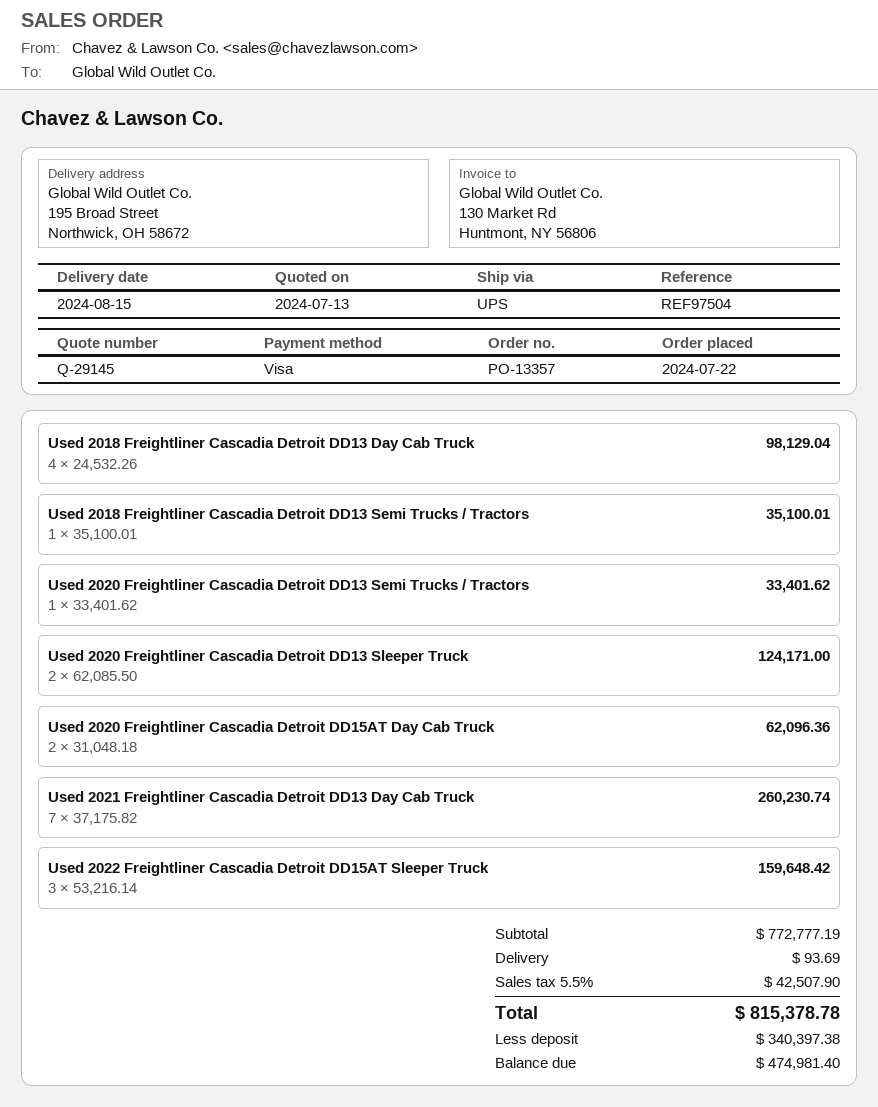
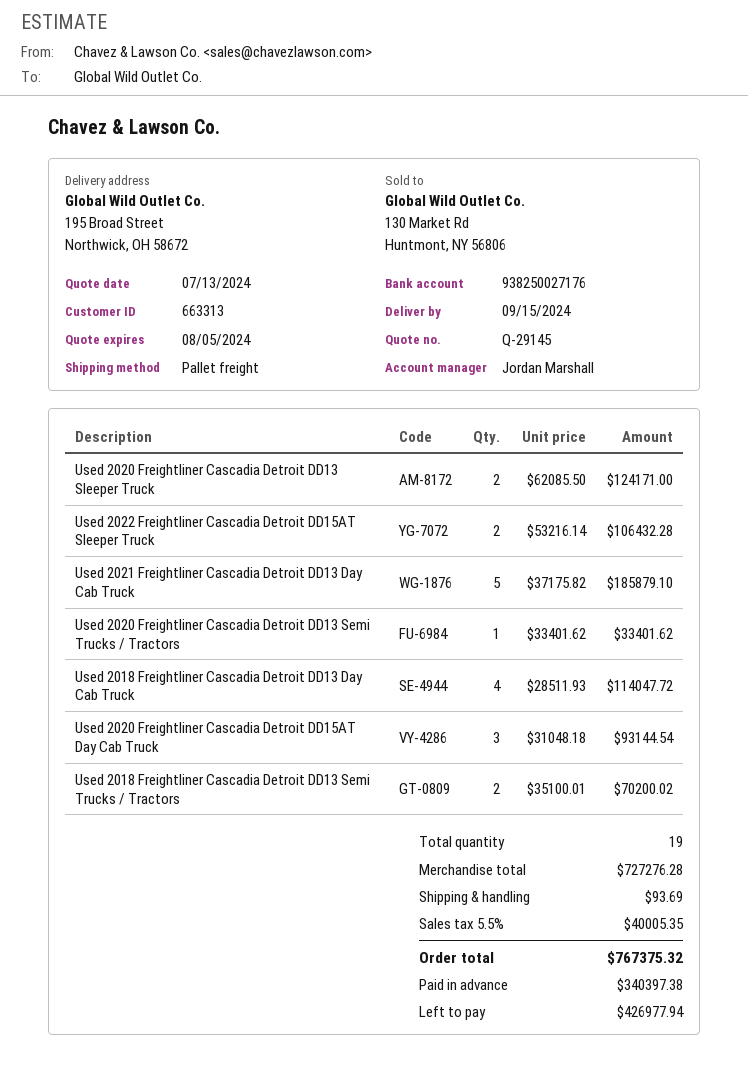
delivery date: 2024-08-15 -> 2024-09-15
shipping method: UPS -> pallet freight
Used 2018 Freightliner Cascadia Detroit DD13 Day Cab Truck: 4 x 24532.26 = 98129.04 -> 4 x 28511.93 = 114047.72
Used 2018 Freightliner Cascadia Detroit DD13 Semi Trucks / Tractors: 1 x 35100.01 = 35100.01 -> 2 x 35100.01 = 70200.02
Used 2020 Freightliner Cascadia Detroit DD15AT Day Cab Truck: 2 x 31048.18 = 62096.36 -> 3 x 31048.18 = 93144.54
Used 2021 Freightliner Cascadia Detroit DD13 Day Cab Truck: 7 x 37175.82 = 260230.74 -> 5 x 37175.82 = 185879.10
Used 2022 Freightliner Cascadia Detroit DD15AT Sleeper Truck: 3 x 53216.14 = 159648.42 -> 2 x 53216.14 = 106432.28
subtotal: 772777.19 -> 727276.28
tax: 5.5% = 42507.90 -> 5.5% = 40005.35
total: 815378.78 -> 767375.32
balance: 474981.40 -> 426977.94

